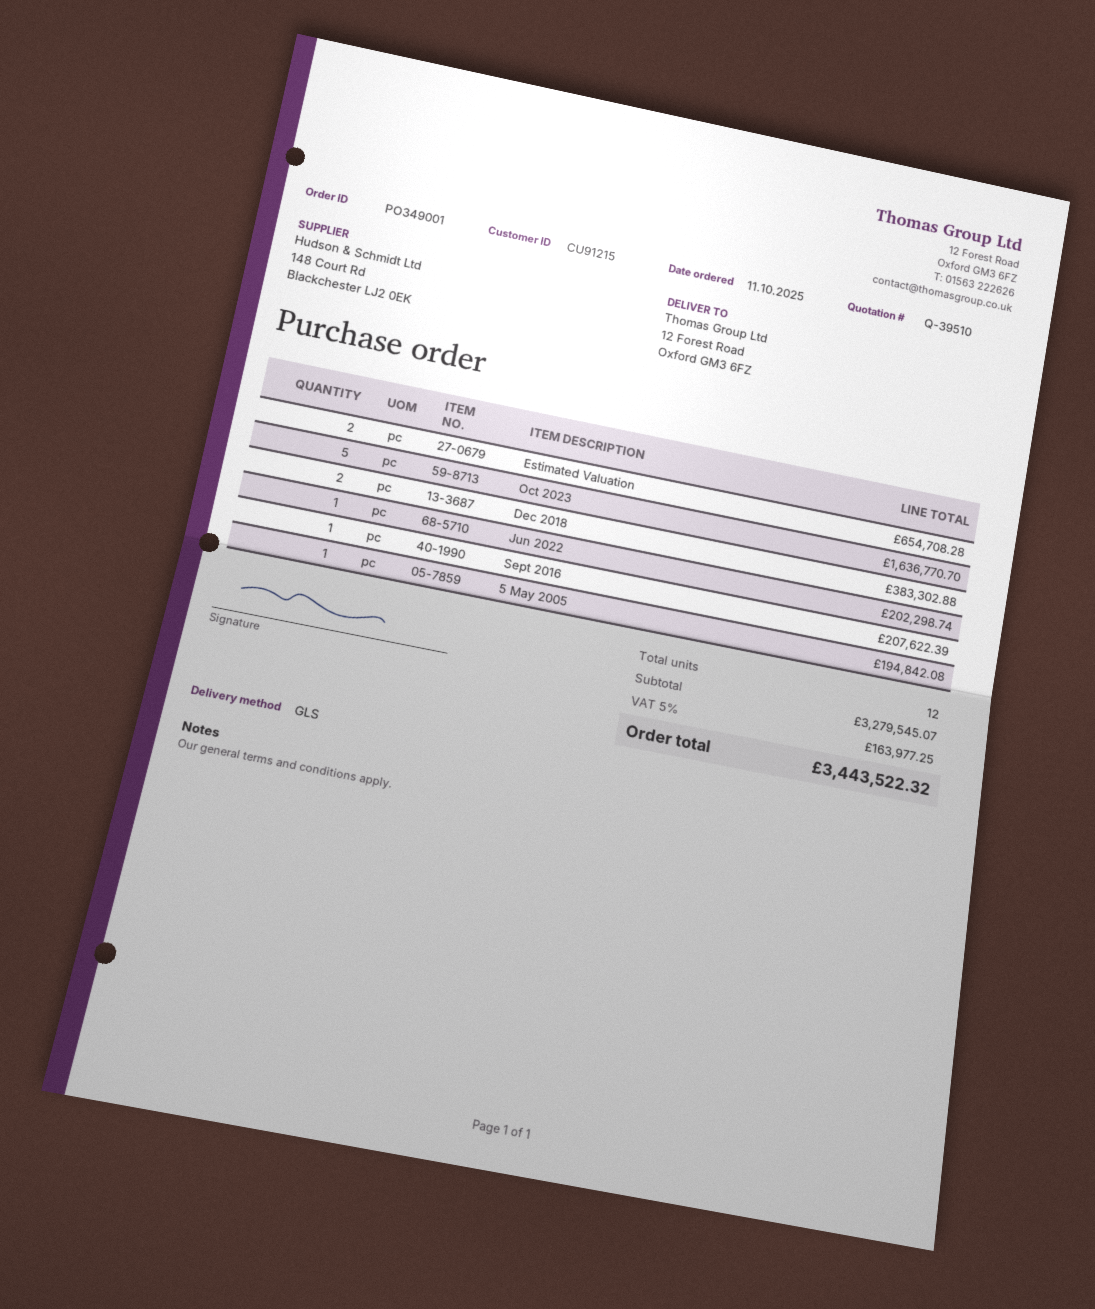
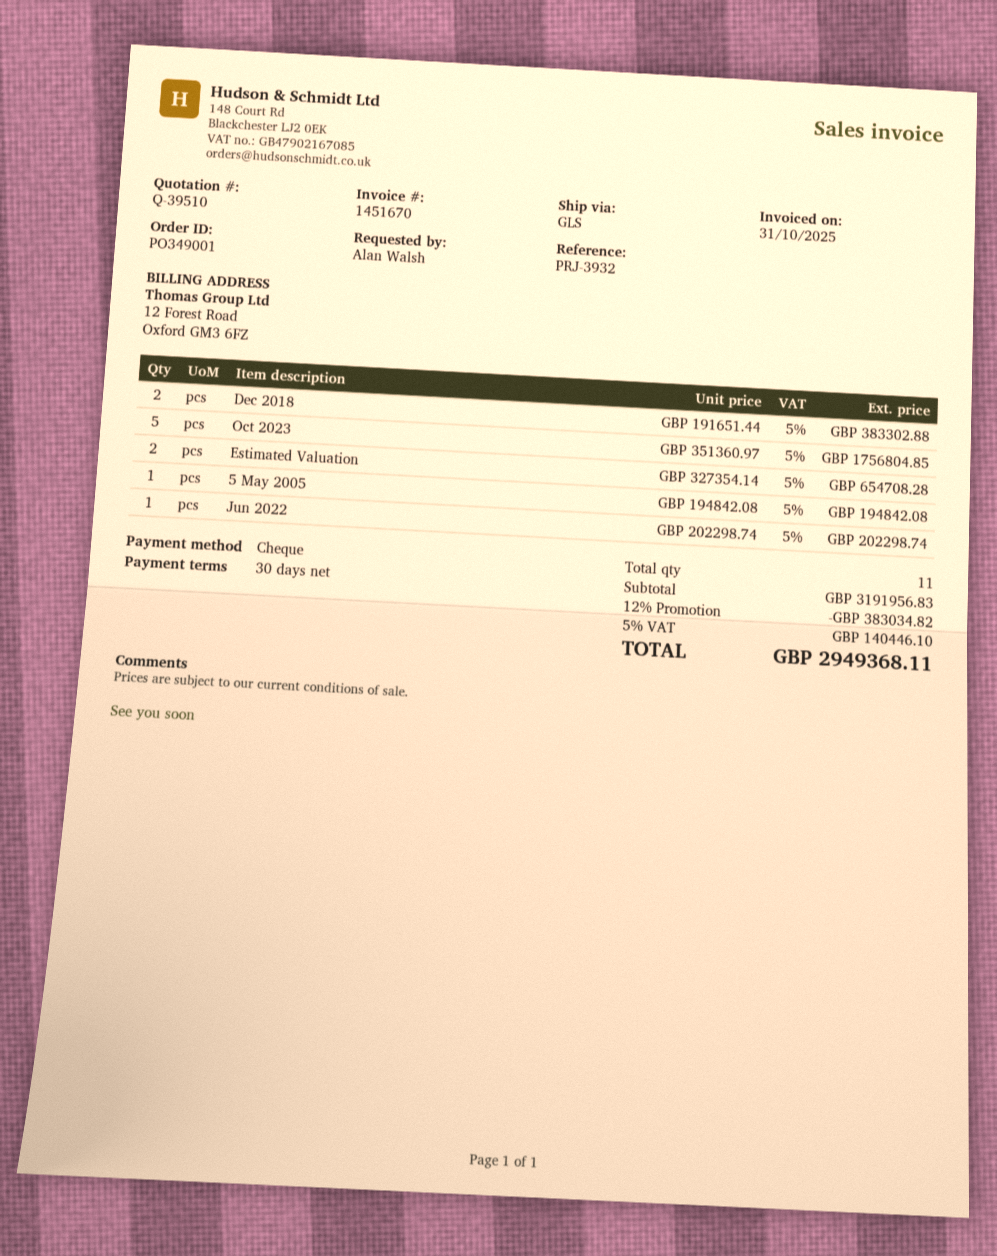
Oct 2023: 5 for 1636770.70 -> 5 for 1756804.85
Sept 2016: 1 for 207622.39 -> none
total quantity: 12 -> 11
subtotal: 3279545.07 -> 3191956.83
discount: none -> 12% = 383034.82
tax: 5% = 163977.25 -> 5% = 140446.10
total: 3443522.32 -> 2949368.11

